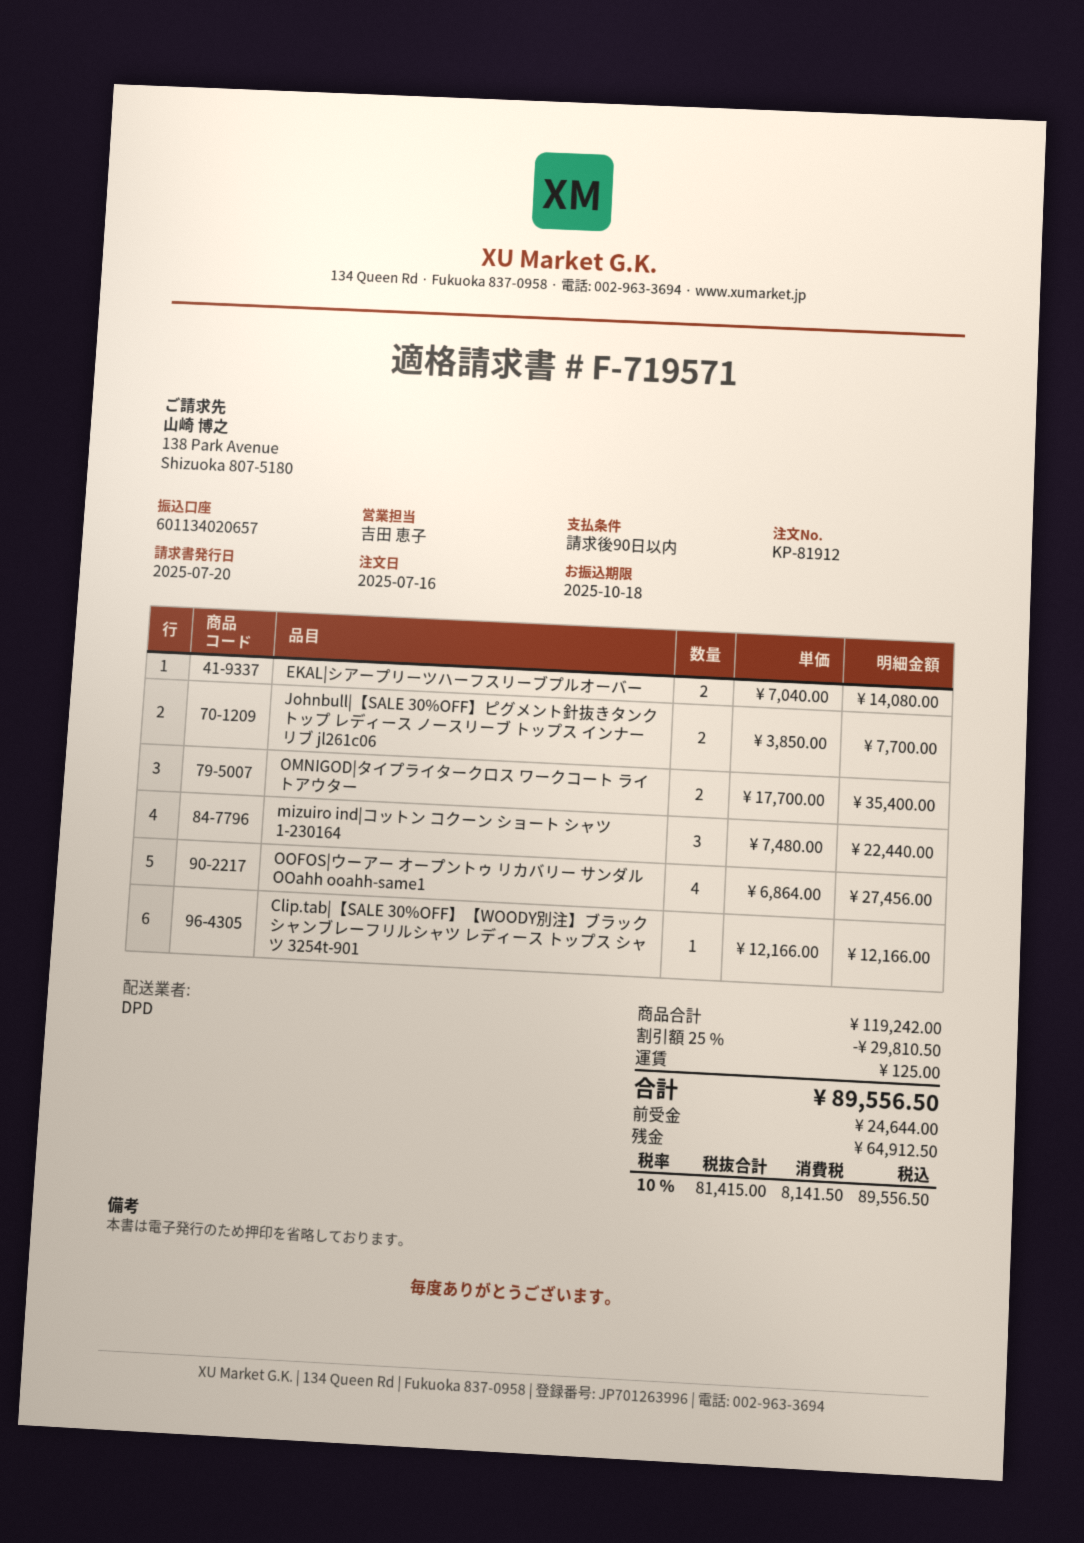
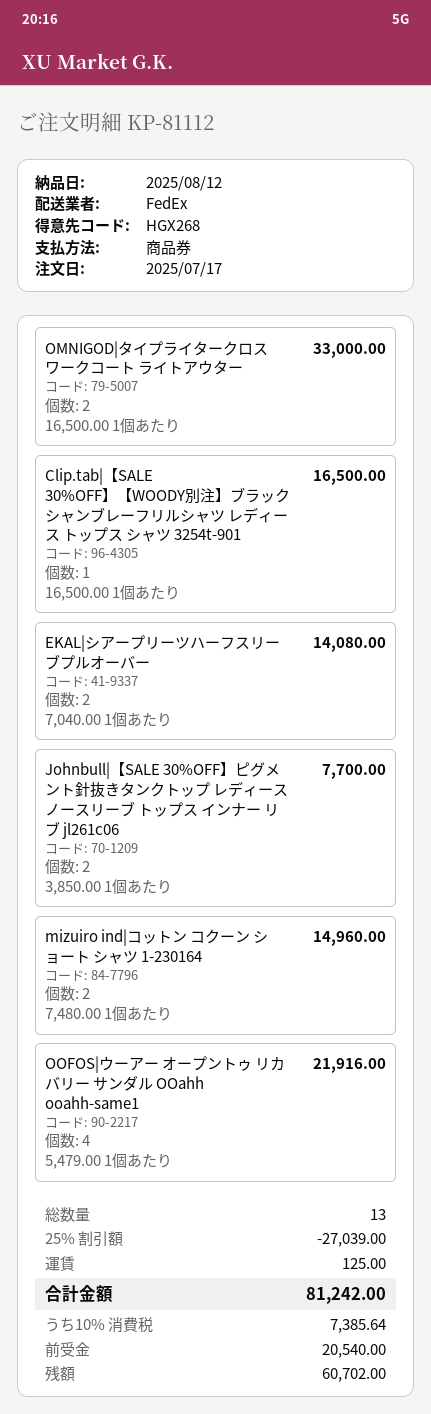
order number: KP-81912 -> KP-81112
order date: 2025-07-16 -> 2025-07-17
shipping method: DPD -> FedEx
OMNIGOD|タイプライタークロス ワークコート ライトアウター: 2 x 17700.00 = 35400.00 -> 2 x 16500.00 = 33000.00
mizuiro ind|コットン コクーン ショート シャツ 1-230164: 3 x 7480.00 = 22440.00 -> 2 x 7480.00 = 14960.00
OOFOS|ウーアー オープントゥ リカバリー サンダル OOahh ooahh-same1: 4 x 6864.00 = 27456.00 -> 4 x 5479.00 = 21916.00
Clip.tab|【SALE 30%OFF】【WOODY別注】ブラックシャンブレーフリルシャツ レディース トップス シャツ 3254t-901: 1 x 12166.00 = 12166.00 -> 1 x 16500.00 = 16500.00
discount: 25% = 29810.50 -> 25% = 27039.00
tax: 10% = 8141.50 -> 10% = 7385.64
total: 89556.50 -> 81242.00
deposit: 24644.00 -> 20540.00
balance: 64912.50 -> 60702.00

